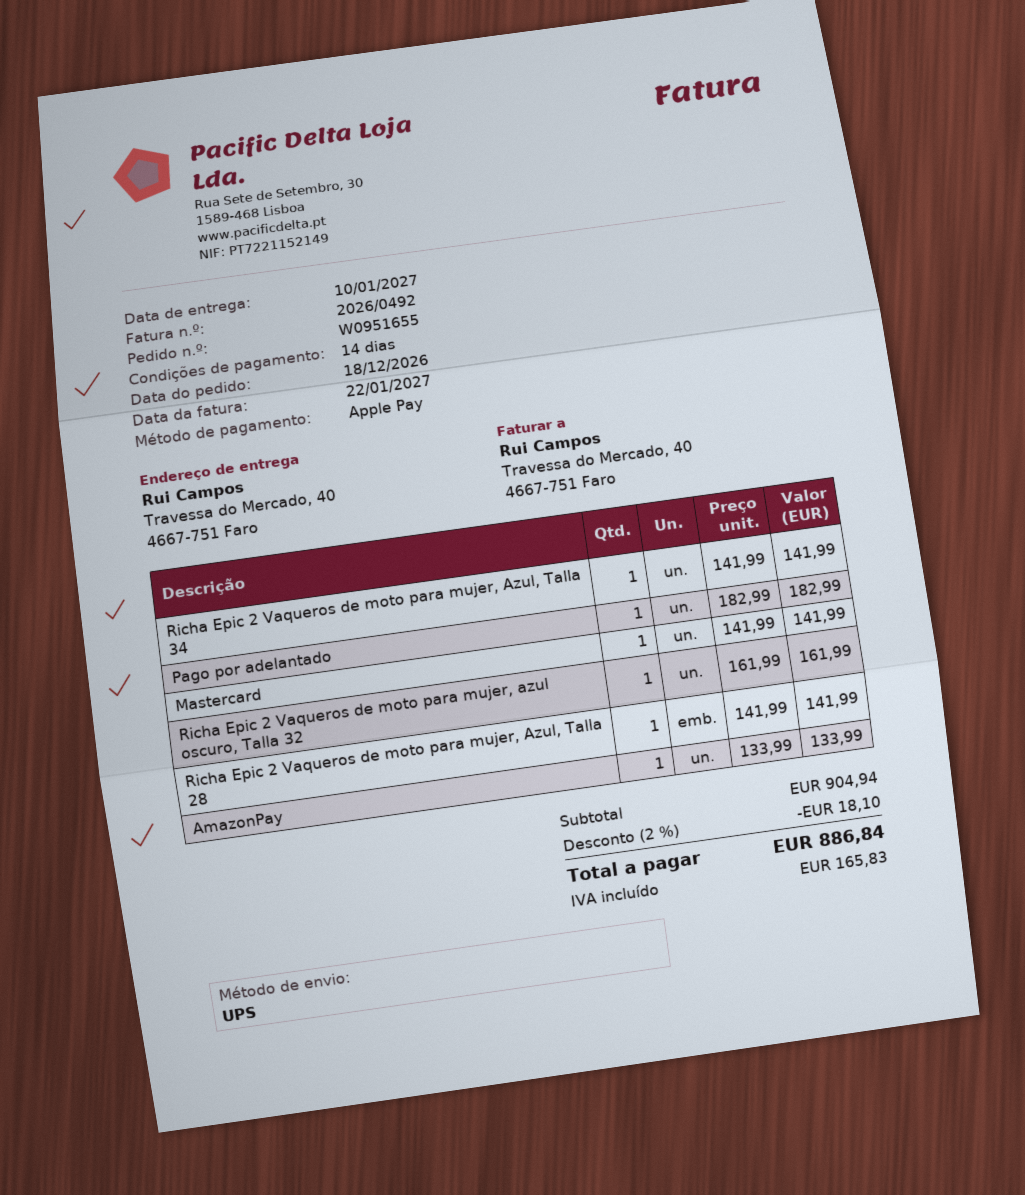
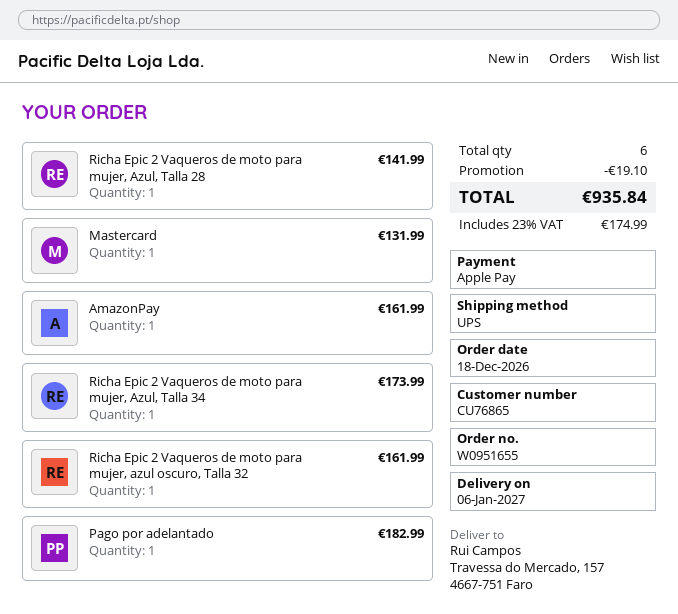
delivery date: 2027-01-10 -> 2027-01-06
ship to: Travessa do Mercado, 40, 4667-751 Faro -> Travessa do Mercado, 157, 4667-751 Faro
Richa Epic 2 Vaqueros de moto para mujer, Azul, Talla 34: 1 for 141.99 -> 1 for 173.99
Mastercard: 1 for 141.99 -> 1 for 131.99
AmazonPay: 1 for 133.99 -> 1 for 161.99
discount: 18.10 -> 19.10
tax: 165.83 -> 174.99
total: 886.84 -> 935.84

